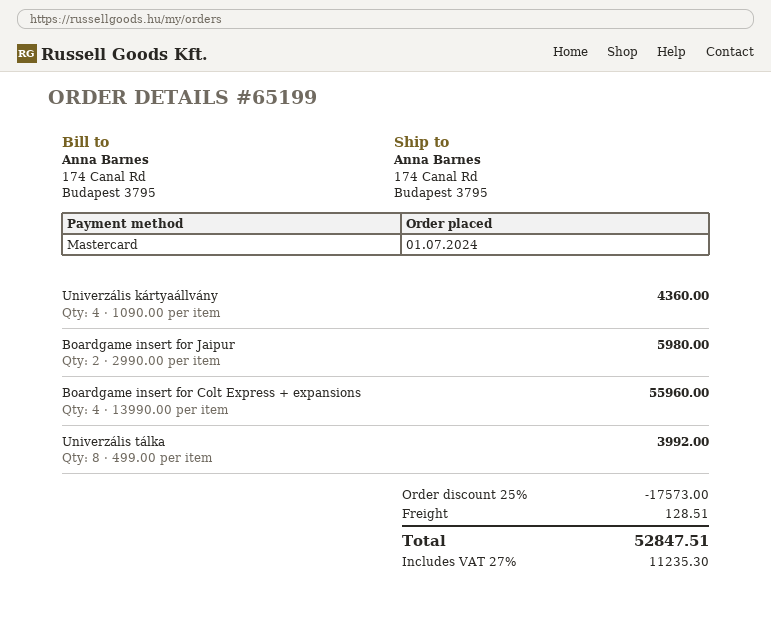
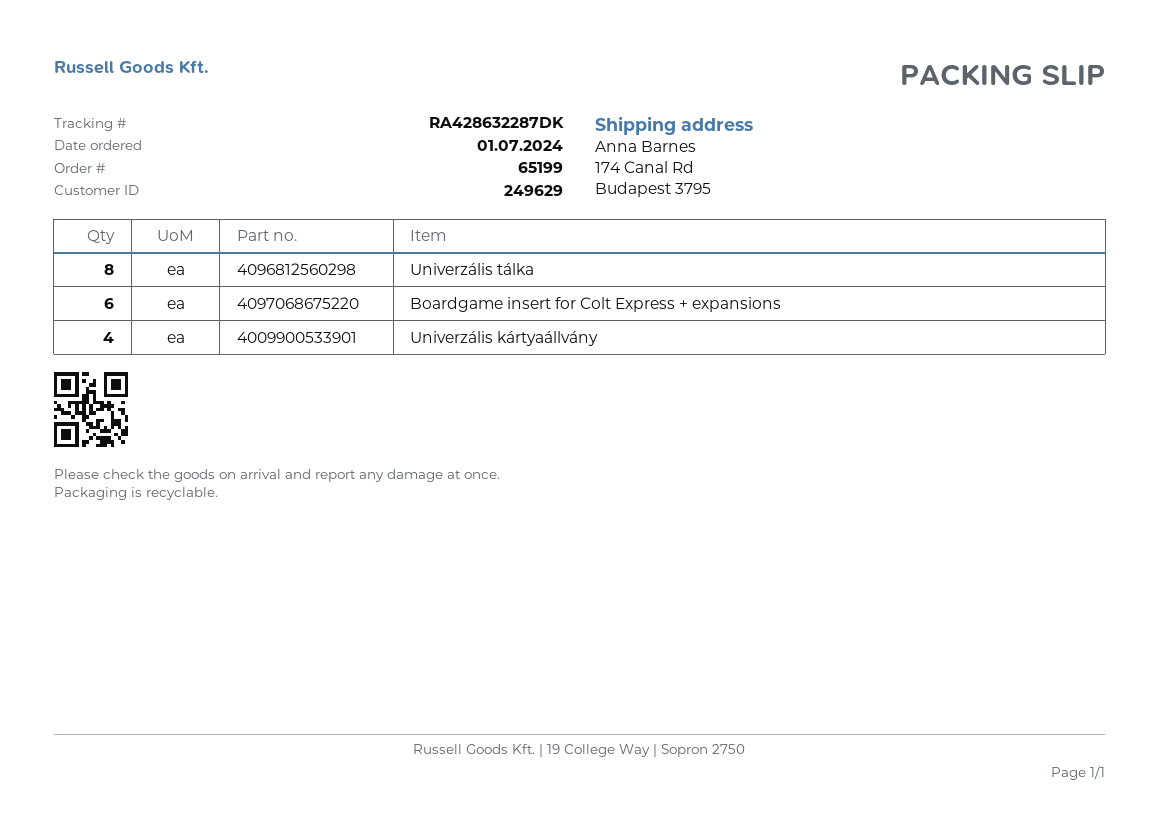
Boardgame insert for Jaipur: 2 -> none
Boardgame insert for Colt Express + expansions: 4 -> 6

